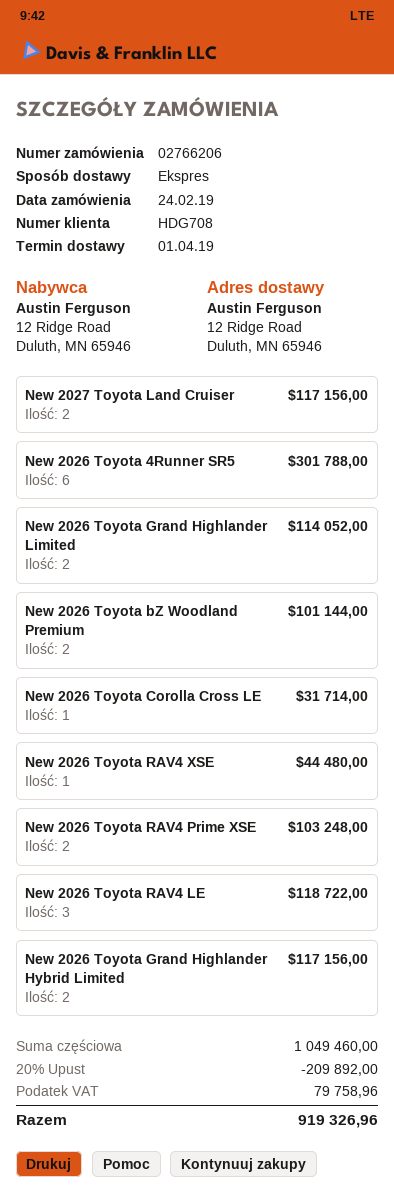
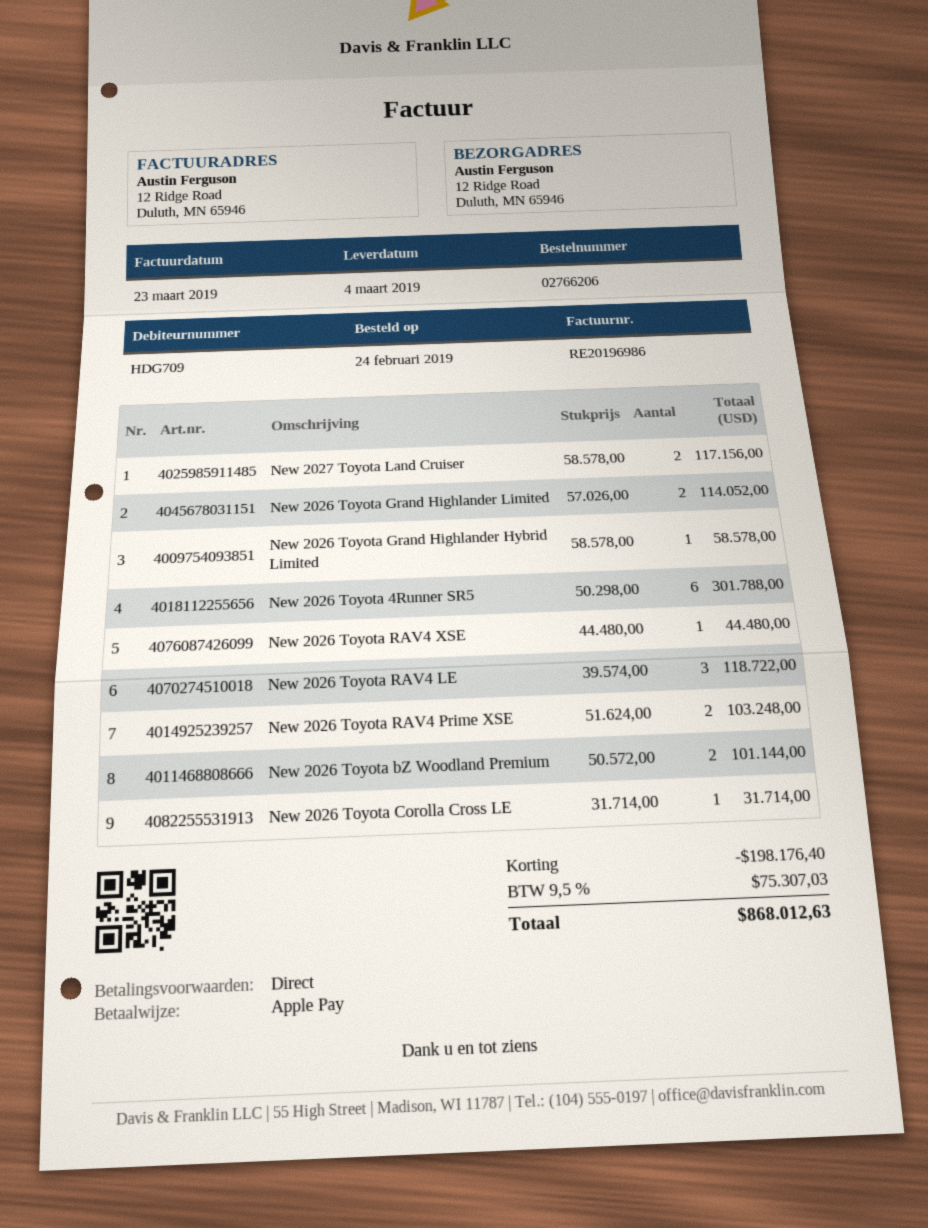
delivery date: 2019-04-01 -> 2019-03-04
customer number: HDG708 -> HDG709
New 2026 Toyota Grand Highlander Hybrid Limited: 2 for 117156.00 -> 1 for 58578.00
discount: 209892.00 -> 198176.40
tax: 79758.96 -> 75307.03
total: 919326.96 -> 868012.63

